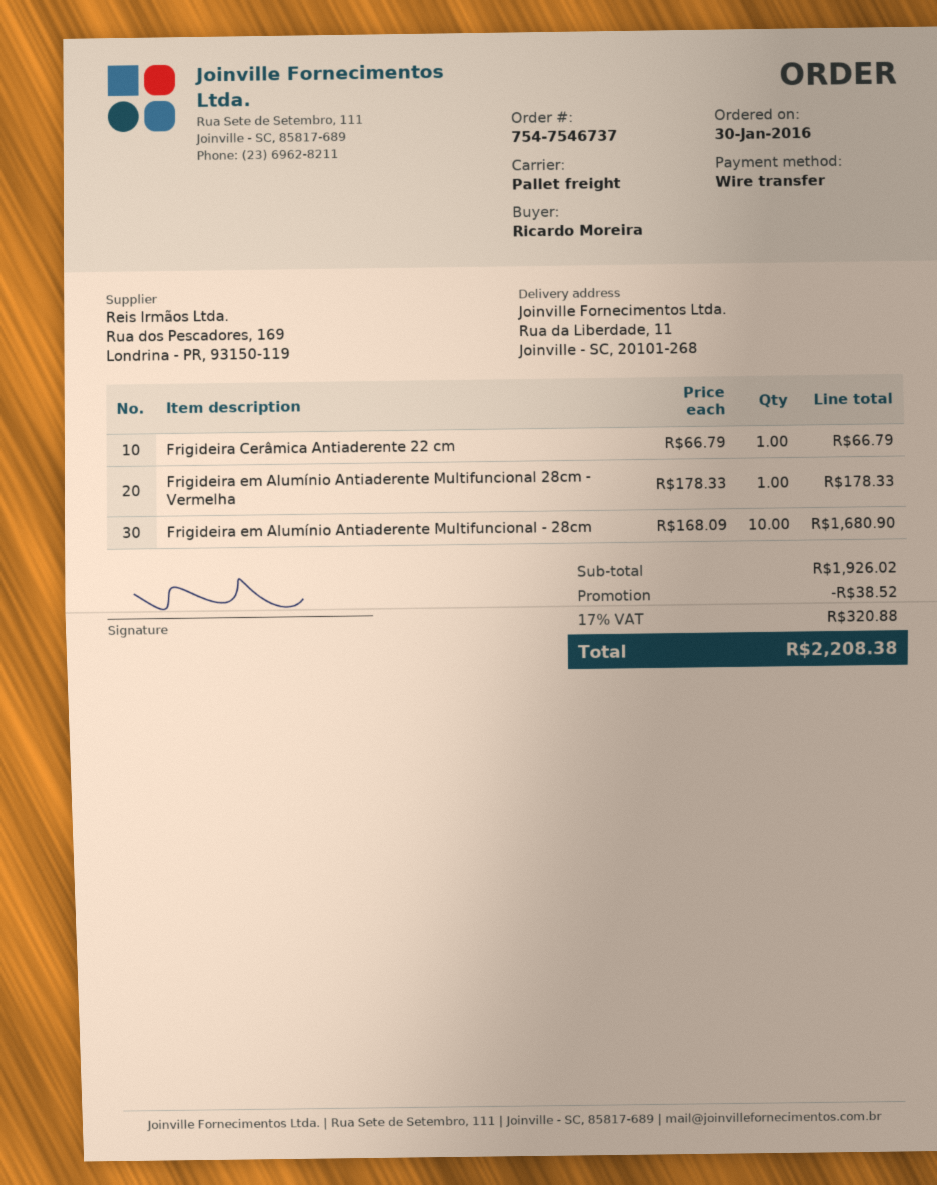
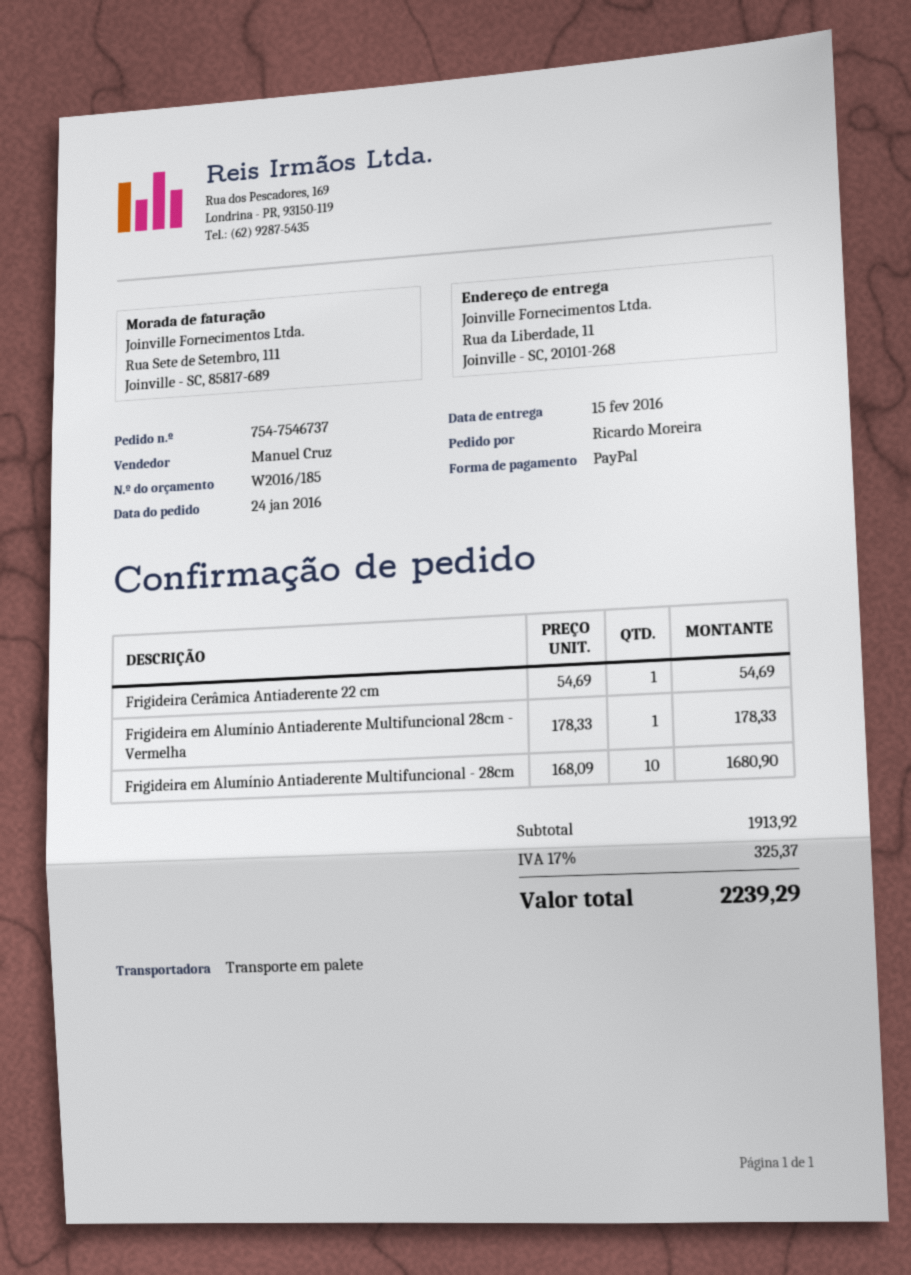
order date: 2016-01-30 -> 2016-01-24
payment method: bank transfer -> PayPal
Frigideira Cerâmica Antiaderente 22 cm: 1 x 66.79 = 66.79 -> 1 x 54.69 = 54.69
subtotal: 1926.02 -> 1913.92
discount: 38.52 -> none
tax: 17% = 320.88 -> 17% = 325.37
total: 2208.38 -> 2239.29

